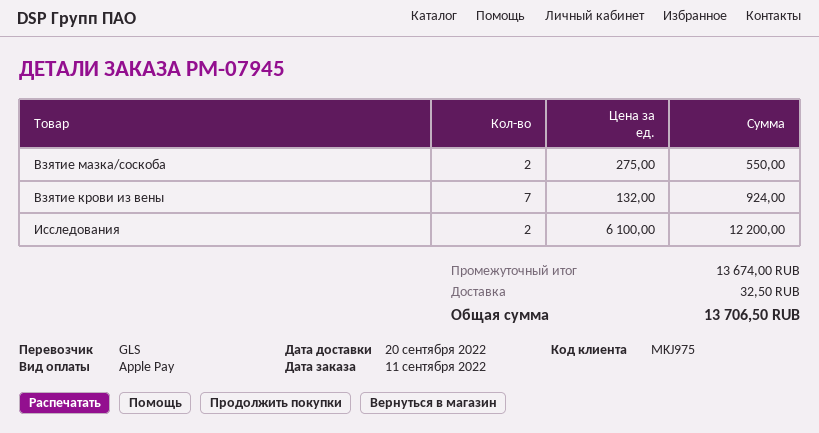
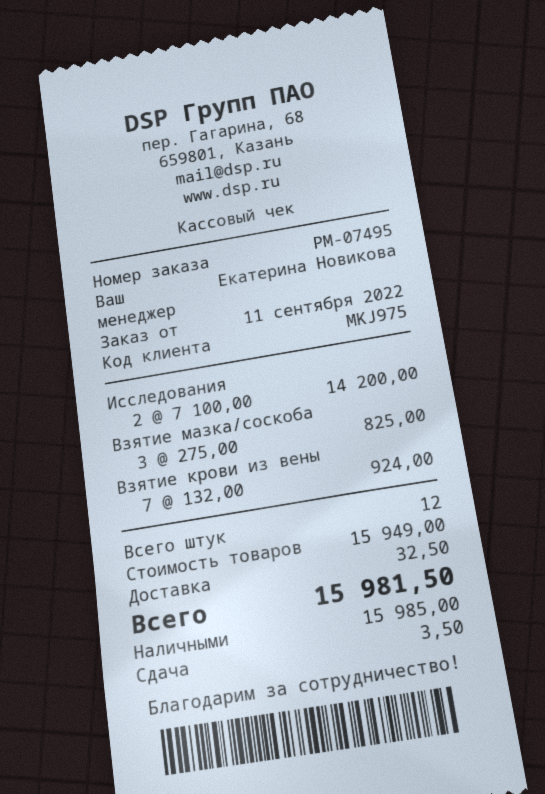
order number: PM-07945 -> PM-07495
payment method: Apple Pay -> cash
Взятие мазка/соскоба: 2 x 275.00 = 550.00 -> 3 x 275.00 = 825.00
Исследования: 2 x 6100.00 = 12200.00 -> 2 x 7100.00 = 14200.00
subtotal: 13674.00 -> 15949.00
total: 13706.50 -> 15981.50

